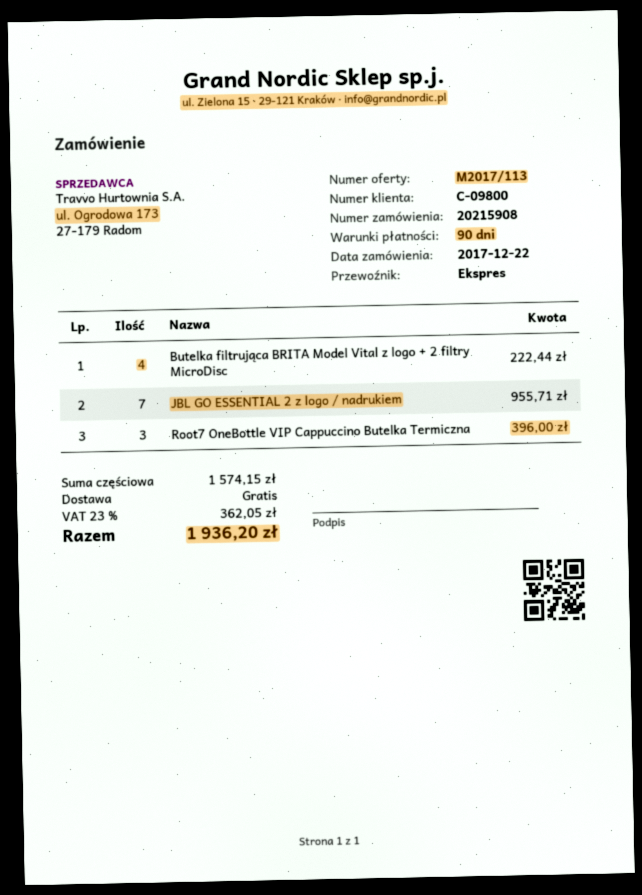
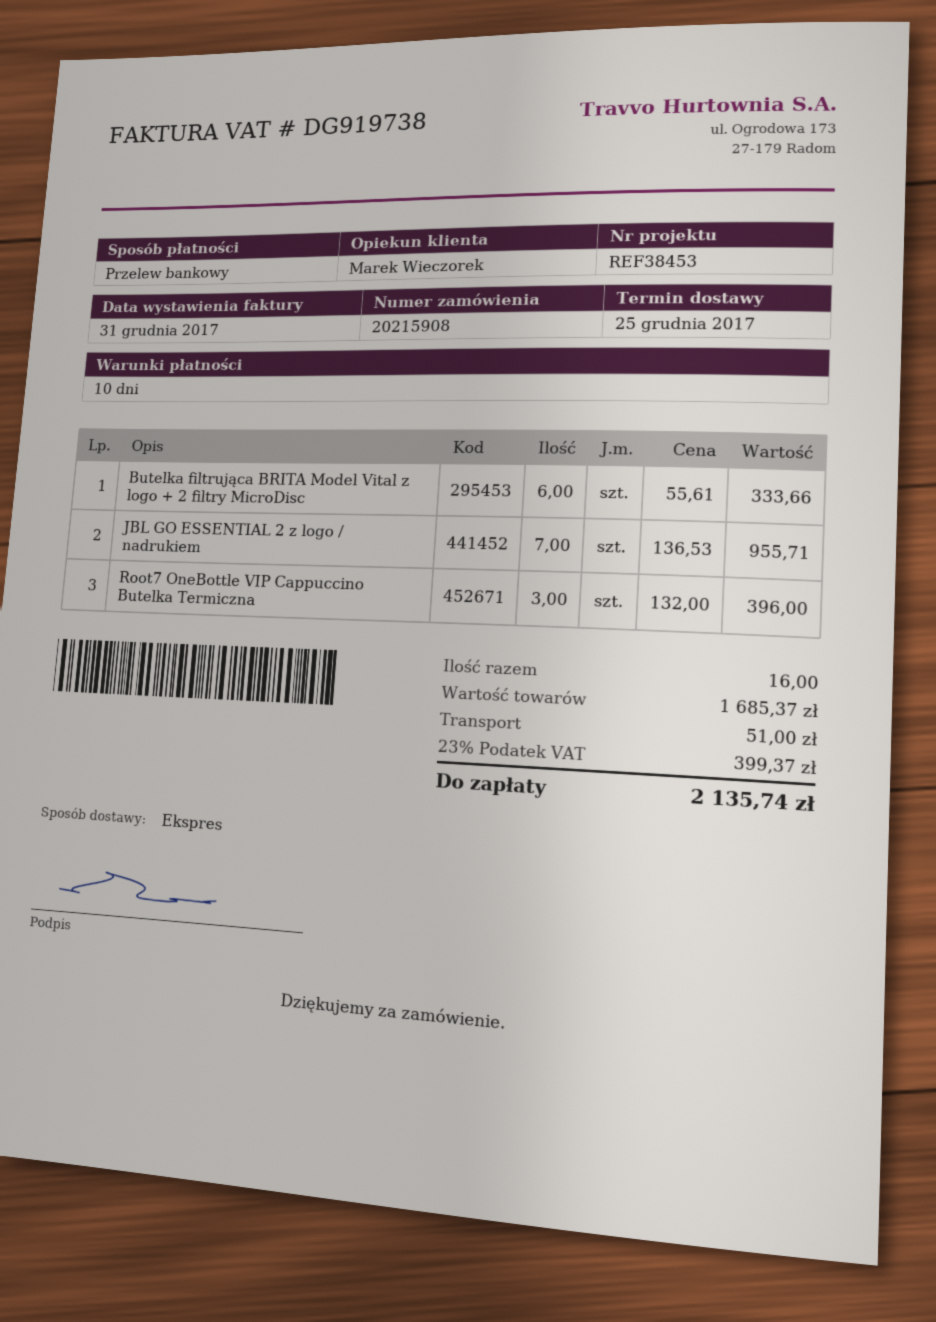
payment terms: 90 days -> 10 days
Butelka filtrująca BRITA Model Vital z logo + 2 filtry MicroDisc: 4 for 222.44 -> 6 for 333.66
subtotal: 1574.15 -> 1685.37
shipping: 0.00 -> 51.00
tax: 23% = 362.05 -> 23% = 399.37
total: 1936.20 -> 2135.74

